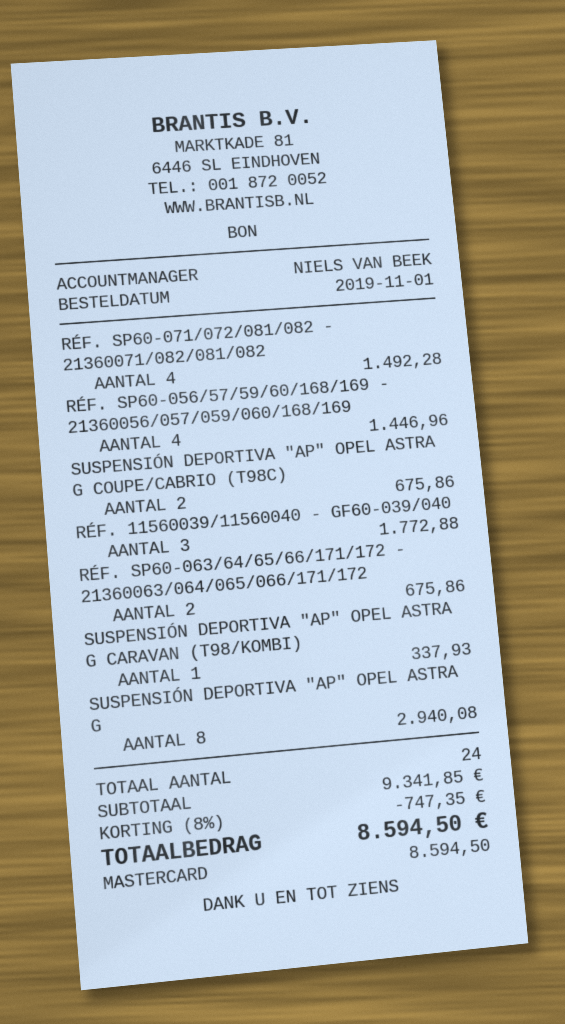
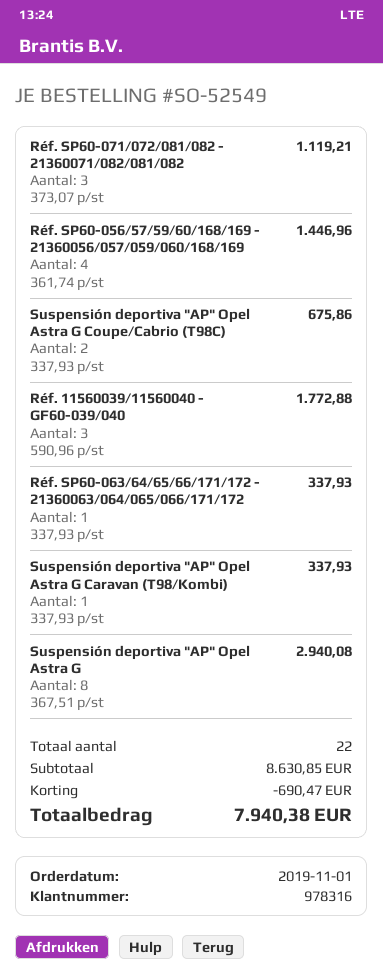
RÉF. SP60-071/072/081/082 - 21360071/082/081/082: 4 for 1492.28 -> 3 for 1119.21
RÉF. SP60-063/64/65/66/171/172 - 21360063/064/065/066/171/172: 2 for 675.86 -> 1 for 337.93
total quantity: 24 -> 22
subtotal: 9341.85 -> 8630.85
discount: 747.35 -> 690.47
total: 8594.50 -> 7940.38

